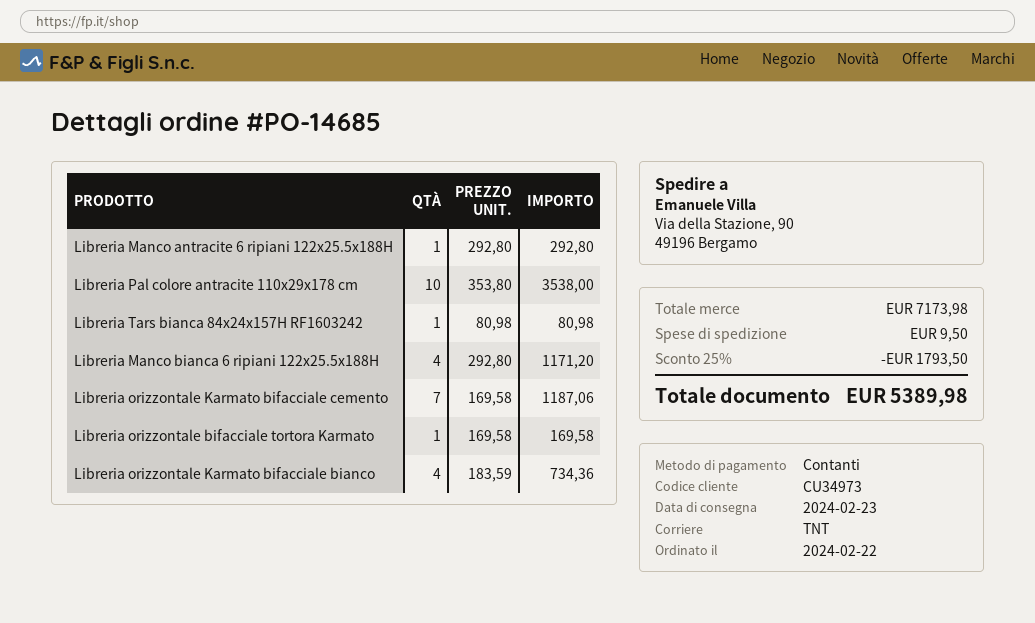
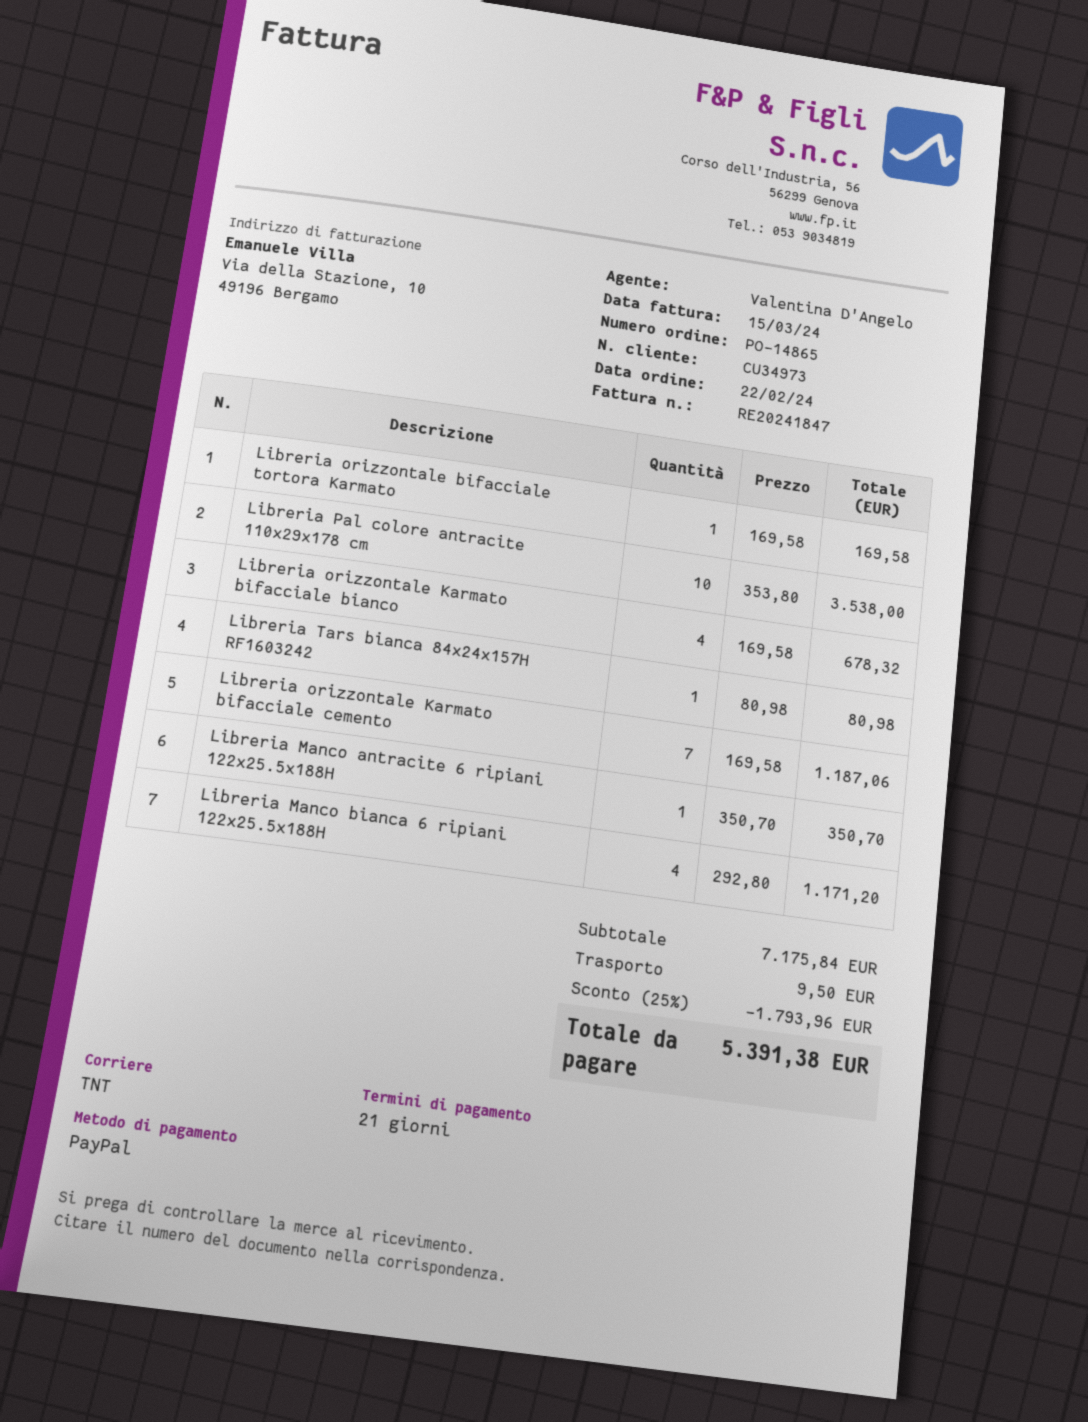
order number: PO-14685 -> PO-14865
payment method: cash -> PayPal
Libreria Manco antracite 6 ripiani 122x25.5x188H: 1 x 292.80 = 292.80 -> 1 x 350.70 = 350.70
Libreria orizzontale Karmato bifacciale bianco: 4 x 183.59 = 734.36 -> 4 x 169.58 = 678.32
subtotal: 7173.98 -> 7175.84
discount: 25% = 1793.50 -> 25% = 1793.96
total: 5389.98 -> 5391.38

